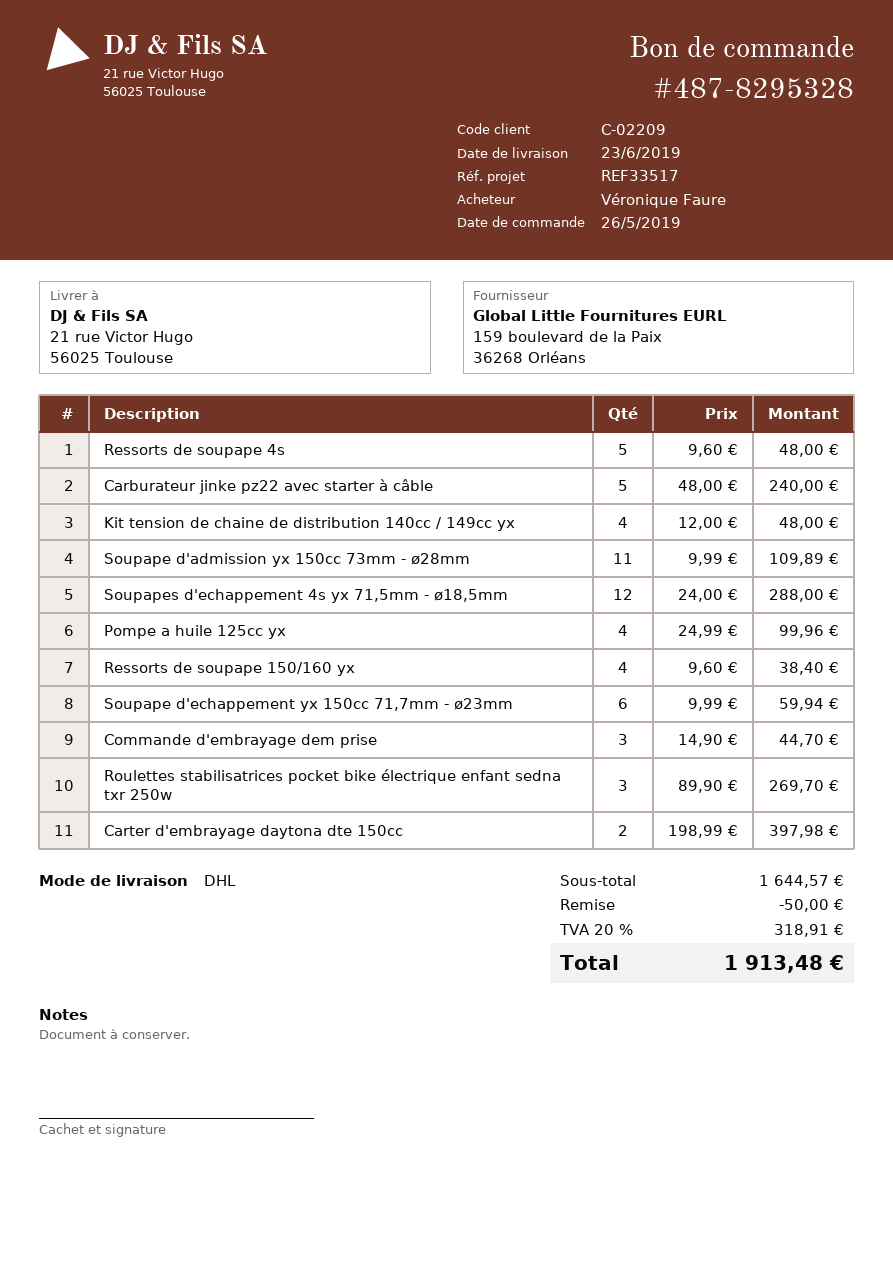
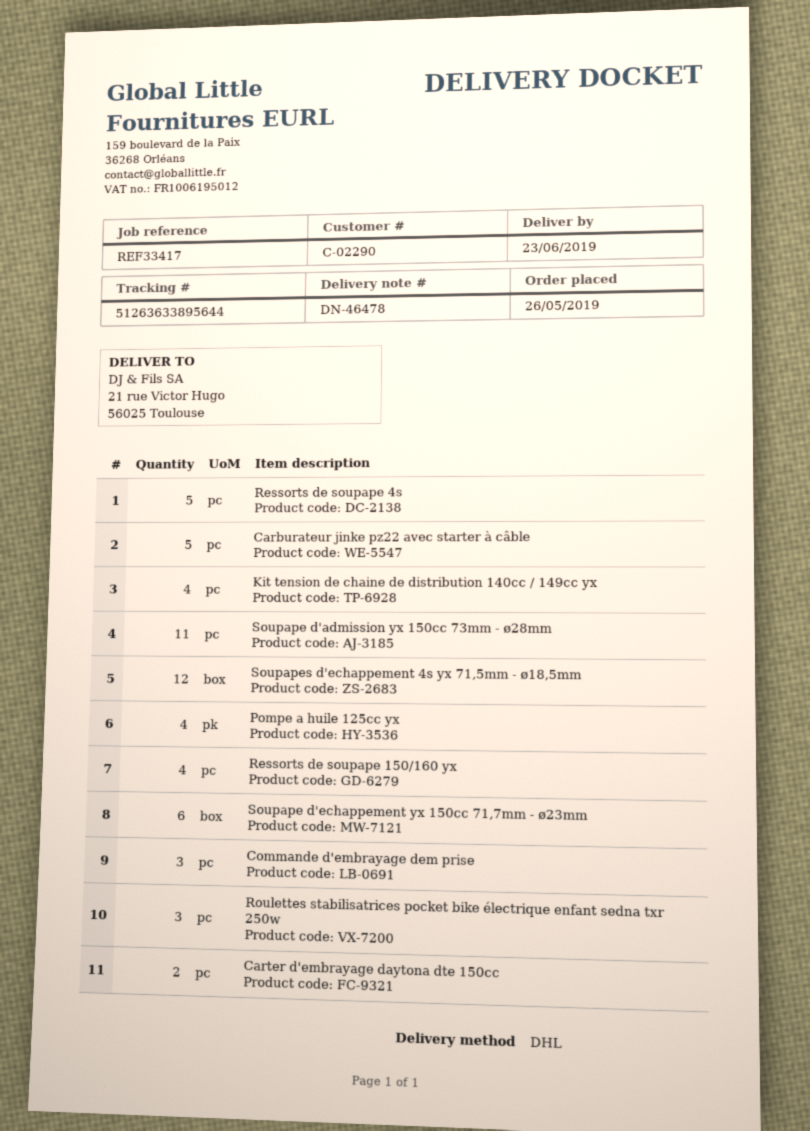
customer number: C-02209 -> C-02290
reference: REF33517 -> REF33417

